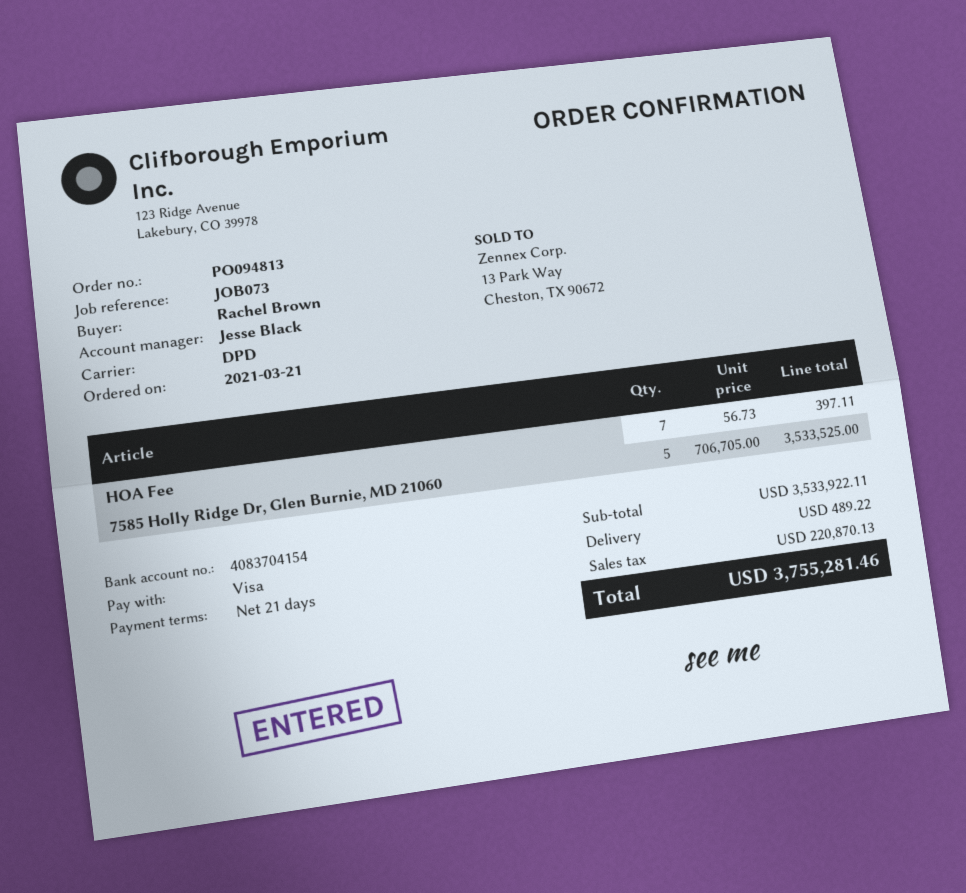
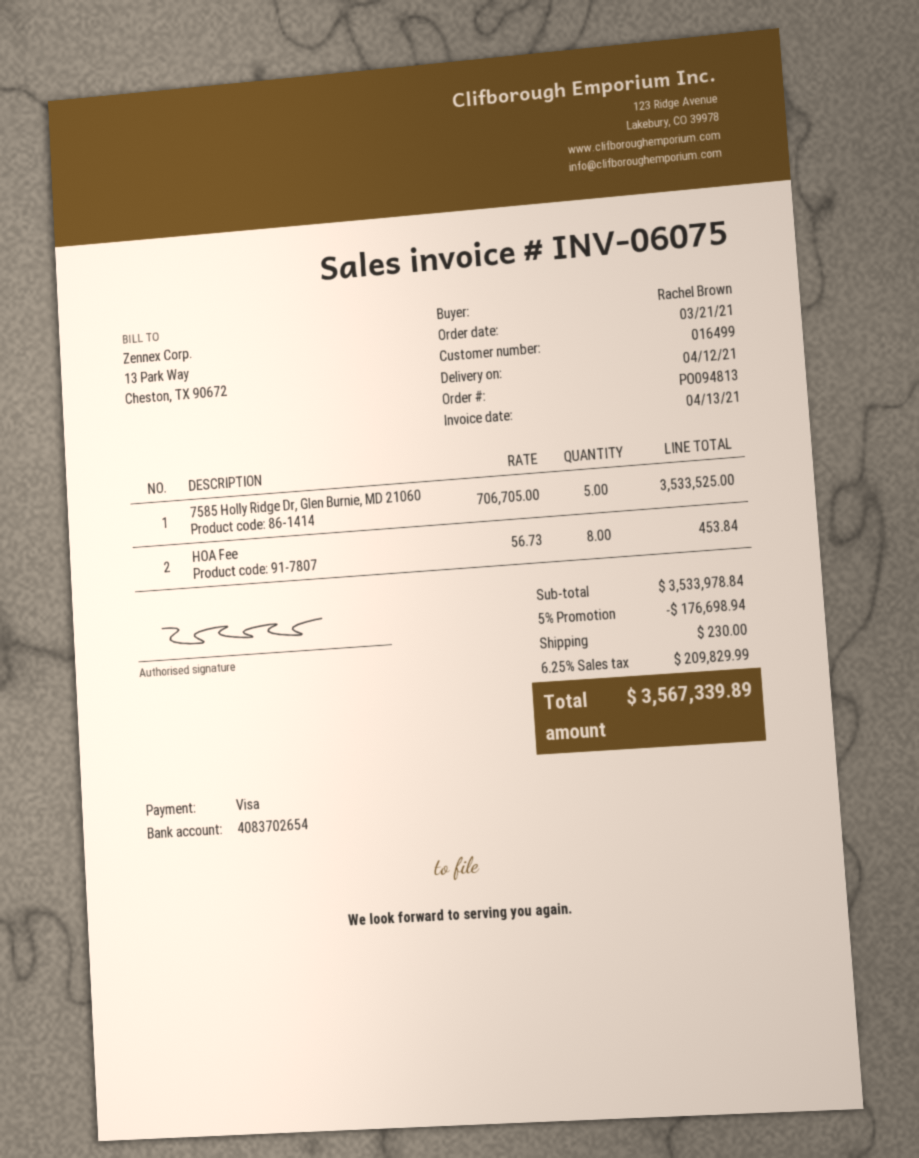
bank account: 4083704154 -> 4083702654
HOA Fee: 7 x 56.73 = 397.11 -> 8 x 56.73 = 453.84
subtotal: 3533922.11 -> 3533978.84
discount: none -> 5% = 176698.94
shipping: 489.22 -> 230.00
tax: 220870.13 -> 209829.99
total: 3755281.46 -> 3567339.89

